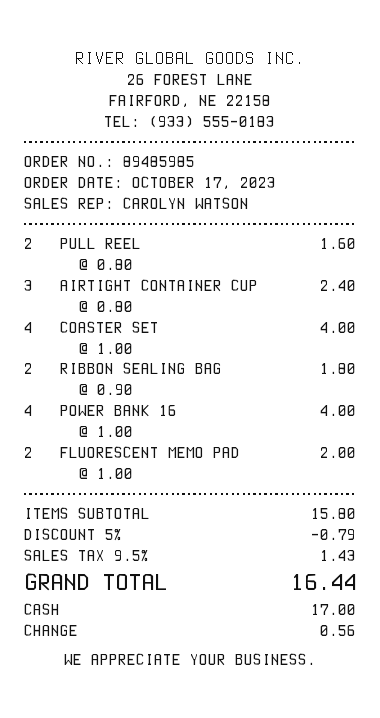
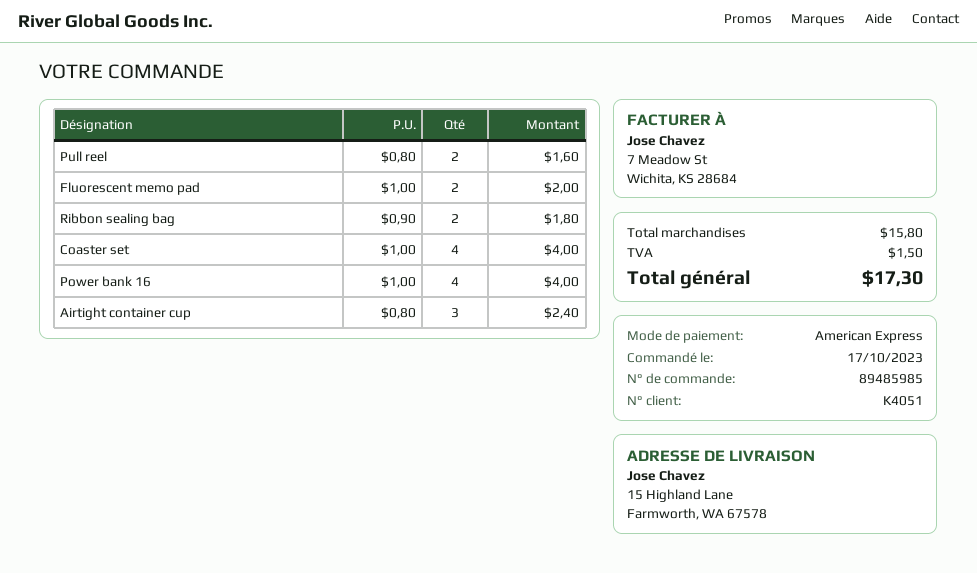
payment method: cash -> American Express
discount: 5% = 0.79 -> none
tax: 1.43 -> 1.50
total: 16.44 -> 17.30

